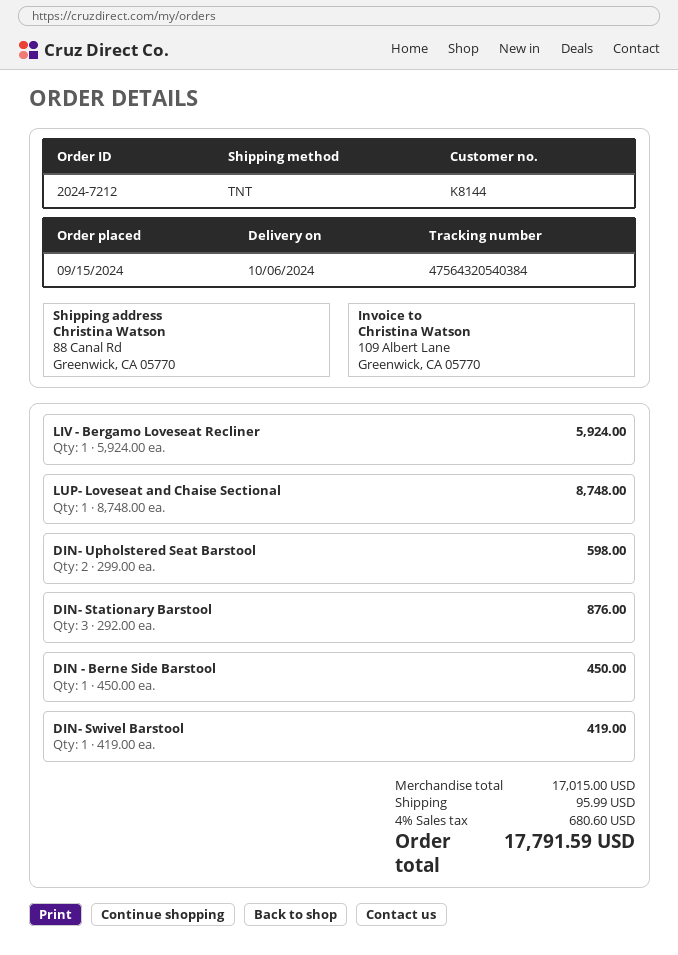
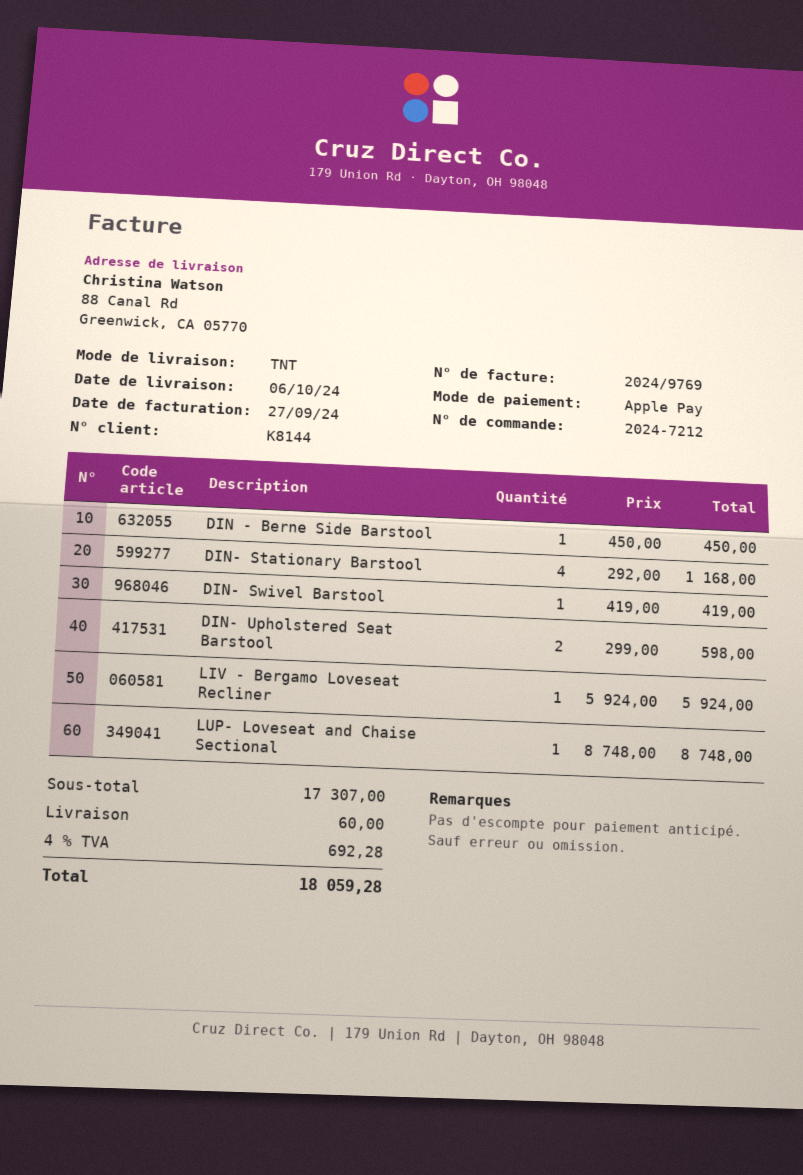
DIN- Stationary Barstool: 3 x 292.00 = 876.00 -> 4 x 292.00 = 1168.00
subtotal: 17015.00 -> 17307.00
shipping: 95.99 -> 60.00
tax: 4% = 680.60 -> 4% = 692.28
total: 17791.59 -> 18059.28

